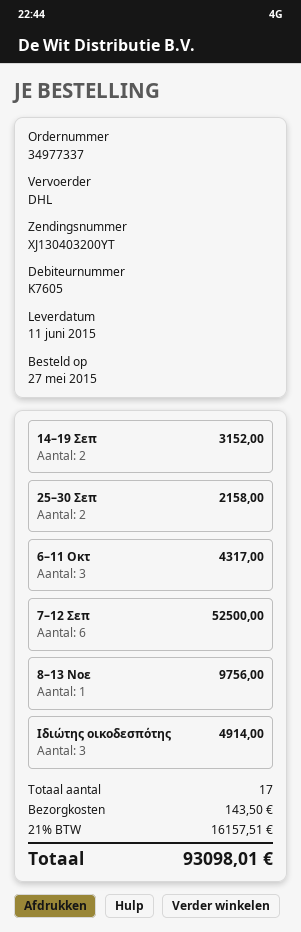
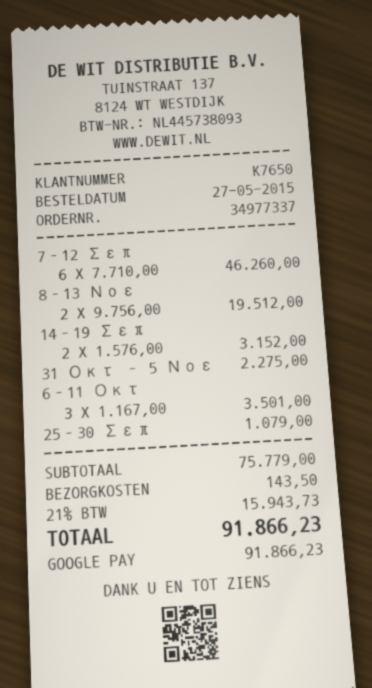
customer number: K7605 -> K7650
25–30 Σεπ: 2 for 2158.00 -> 1 for 1079.00
6–11 Οκτ: 3 for 4317.00 -> 3 for 3501.00
7–12 Σεπ: 6 for 52500.00 -> 6 for 46260.00
8–13 Νοε: 1 for 9756.00 -> 2 for 19512.00
Ιδιώτης οικοδεσπότης: 3 for 4914.00 -> none
31 Οκτ – 5 Νοε: none -> 1 for 2275.00
tax: 21% = 16157.51 -> 21% = 15943.73
total: 93098.01 -> 91866.23

